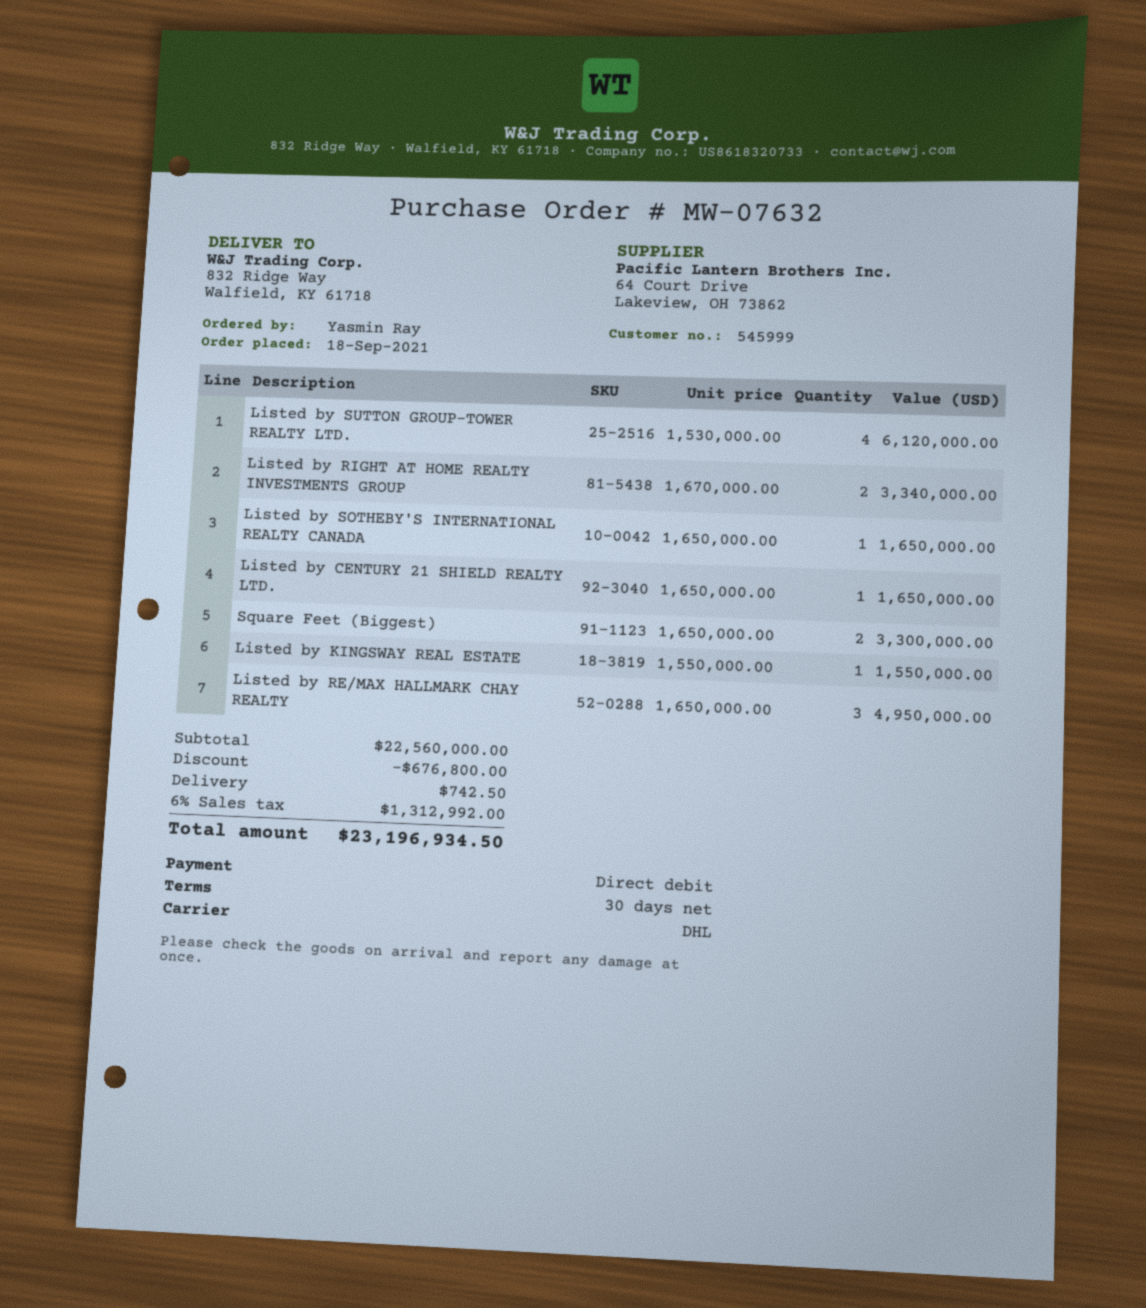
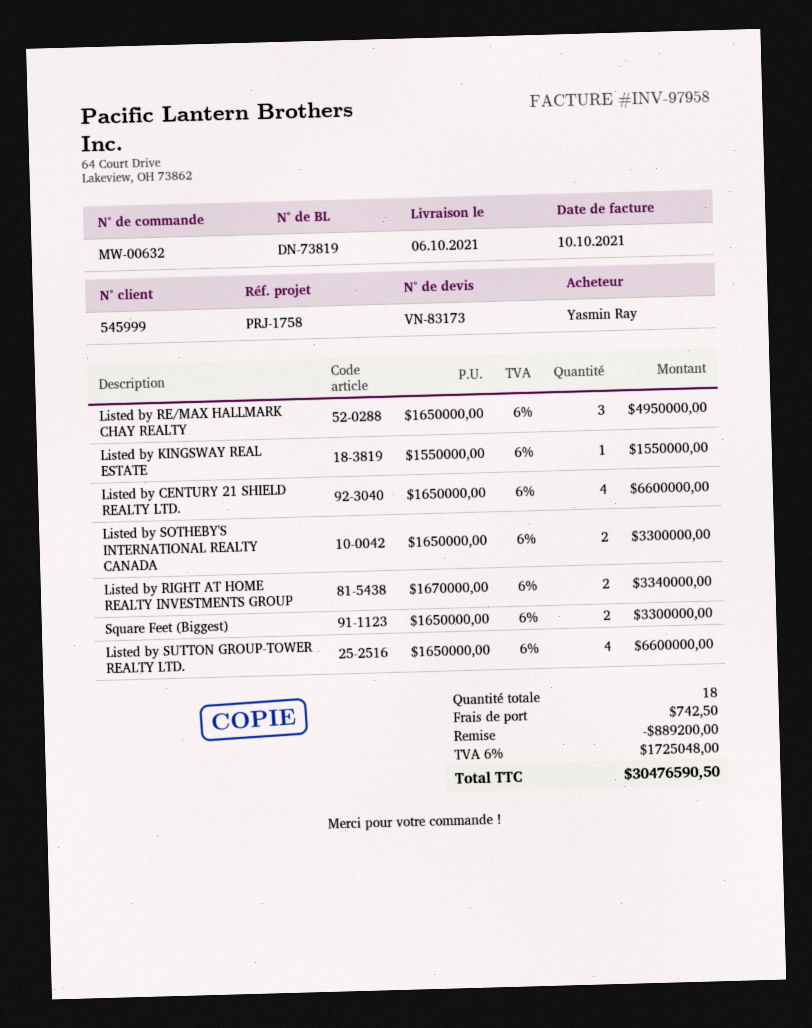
order number: MW-07632 -> MW-00632
Listed by SUTTON GROUP-TOWER REALTY LTD.: 4 x 1530000.00 = 6120000.00 -> 4 x 1650000.00 = 6600000.00
Listed by SOTHEBY'S INTERNATIONAL REALTY CANADA: 1 x 1650000.00 = 1650000.00 -> 2 x 1650000.00 = 3300000.00
Listed by CENTURY 21 SHIELD REALTY LTD.: 1 x 1650000.00 = 1650000.00 -> 4 x 1650000.00 = 6600000.00
discount: 676800.00 -> 889200.00
tax: 6% = 1312992.00 -> 6% = 1725048.00
total: 23196934.50 -> 30476590.50

